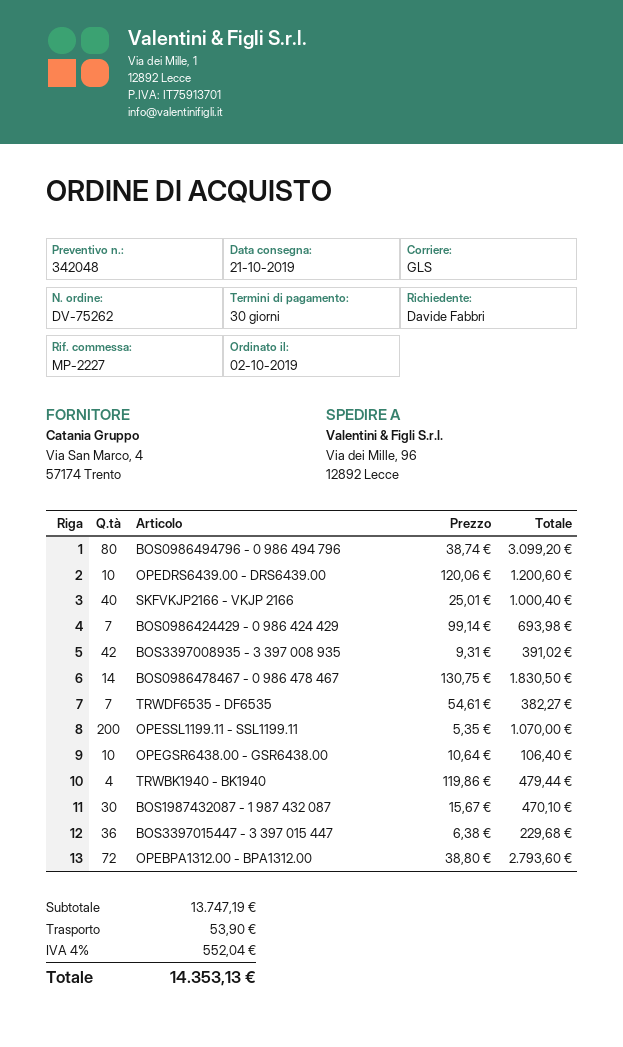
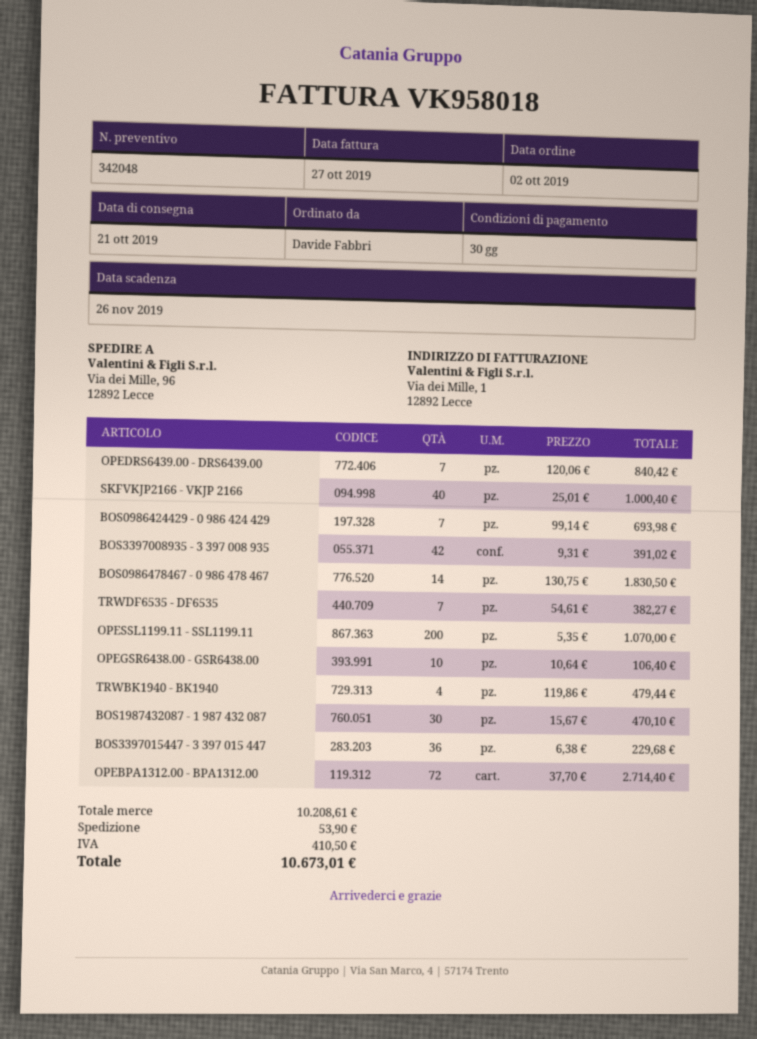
BOS0986494796 - 0 986 494 796: 80 x 38.74 = 3099.20 -> none
OPEDRS6439.00 - DRS6439.00: 10 x 120.06 = 1200.60 -> 7 x 120.06 = 840.42
OPEBPA1312.00 - BPA1312.00: 72 x 38.80 = 2793.60 -> 72 x 37.70 = 2714.40
subtotal: 13747.19 -> 10208.61
tax: 552.04 -> 410.50
total: 14353.13 -> 10673.01

